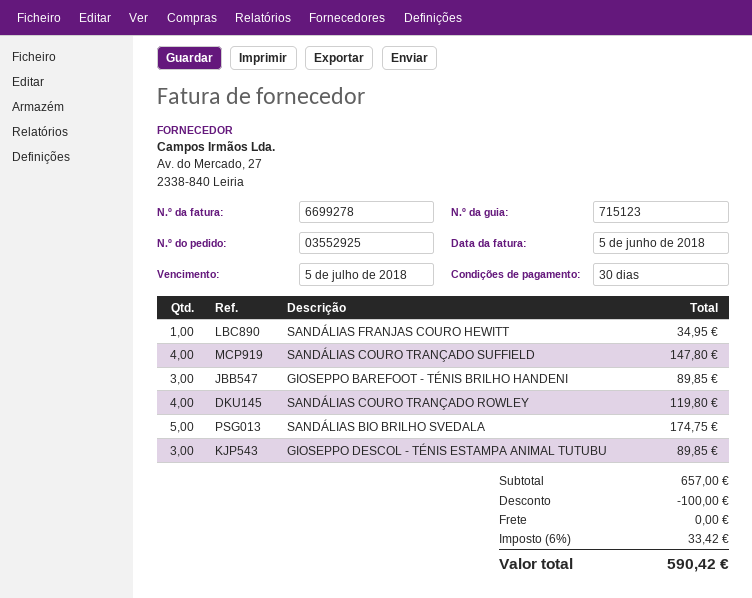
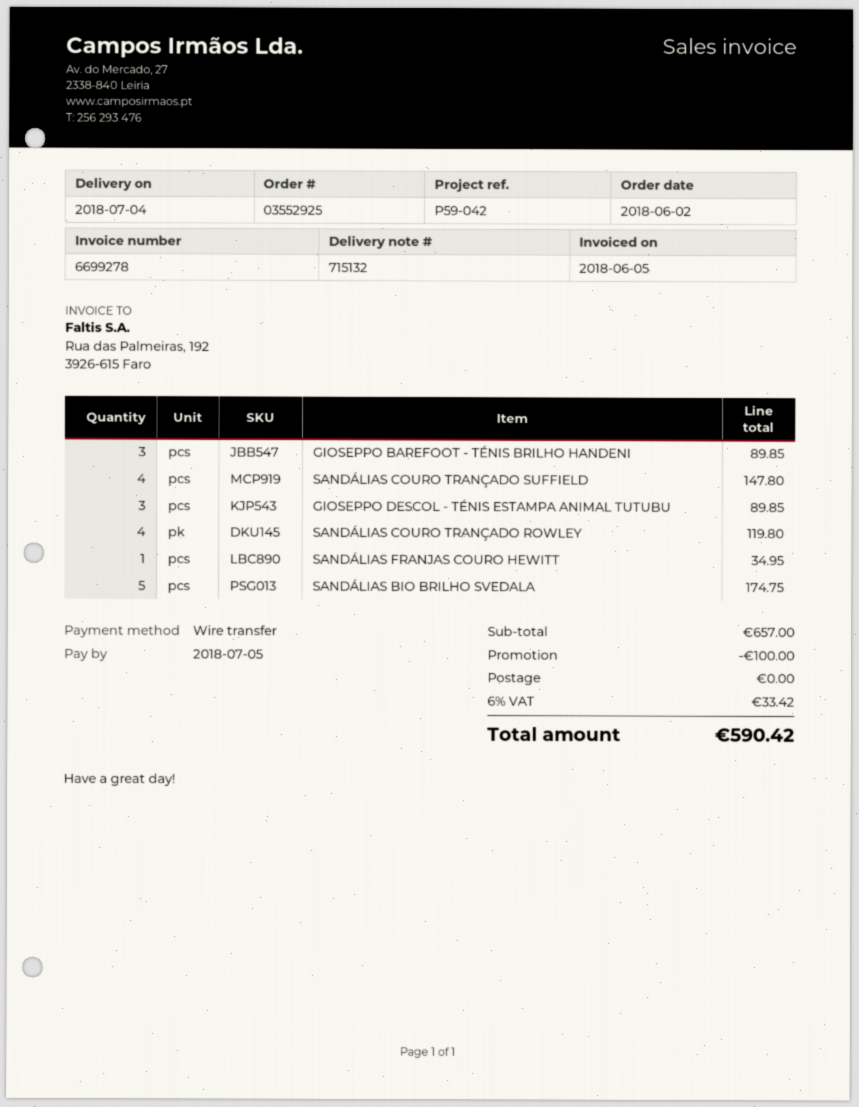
delivery note number: 715123 -> 715132

